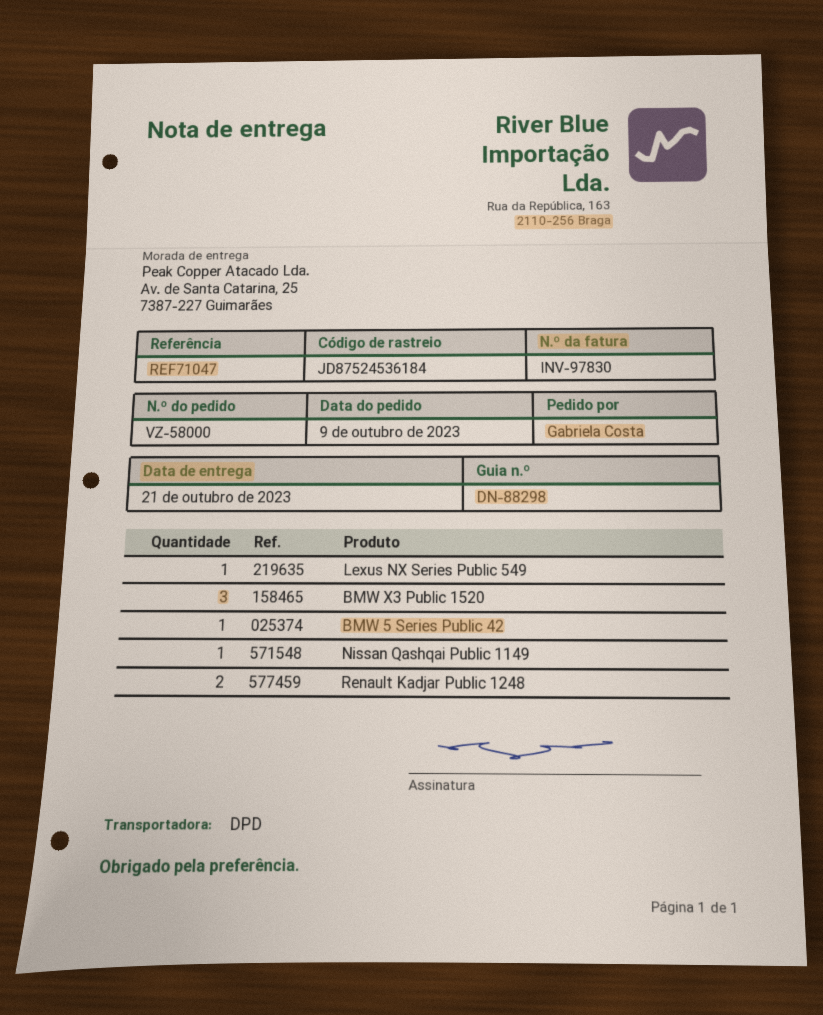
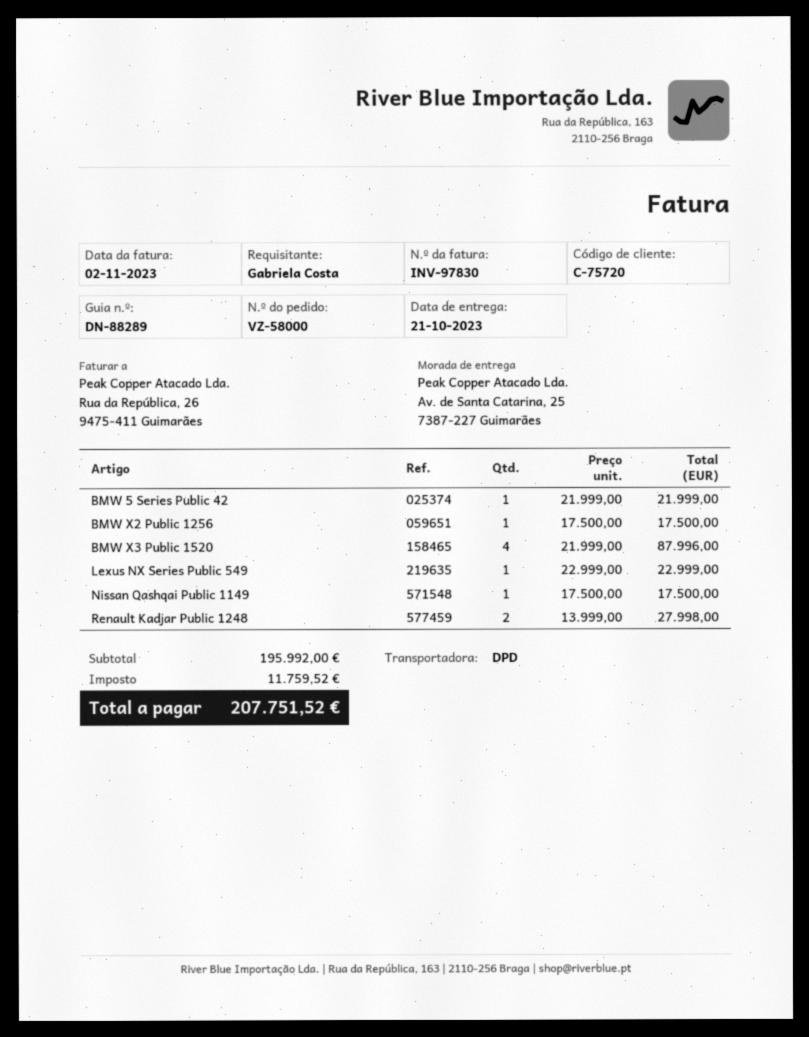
delivery note number: DN-88298 -> DN-88289
BMW X3 Public 1520: 3 -> 4
BMW X2 Public 1256: none -> 1

